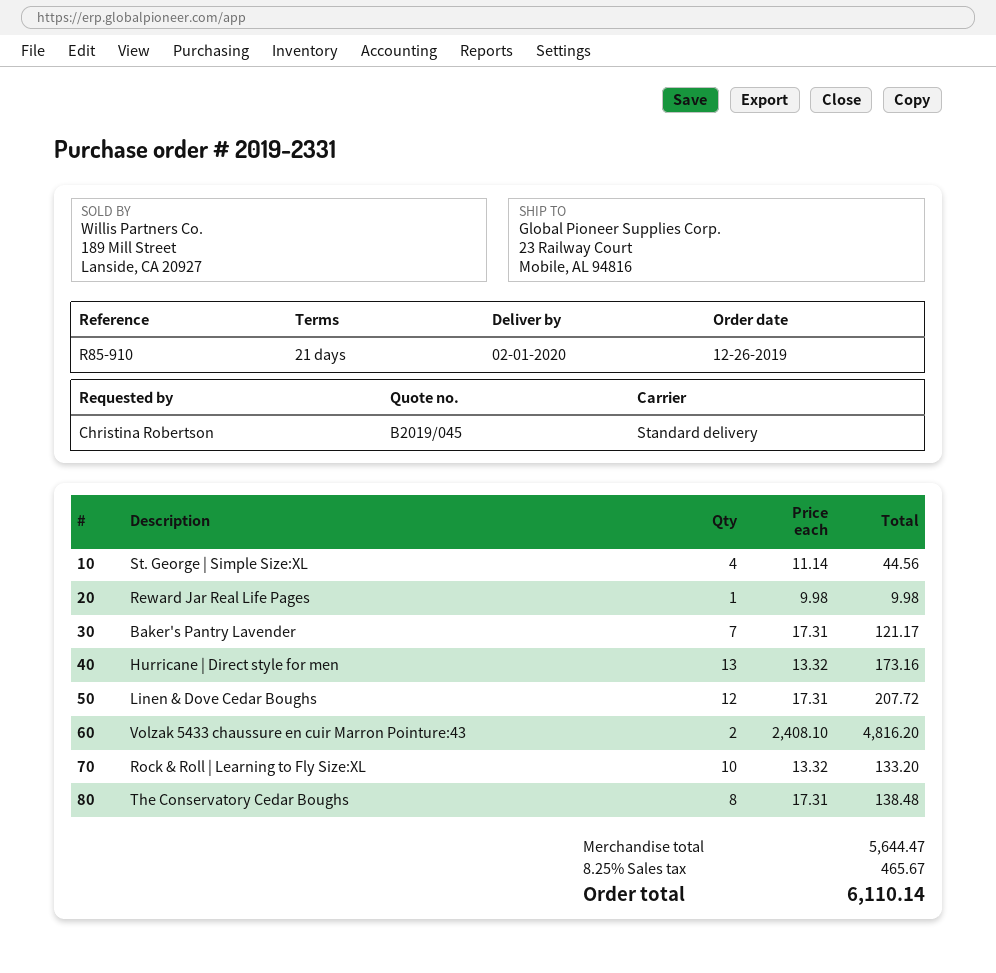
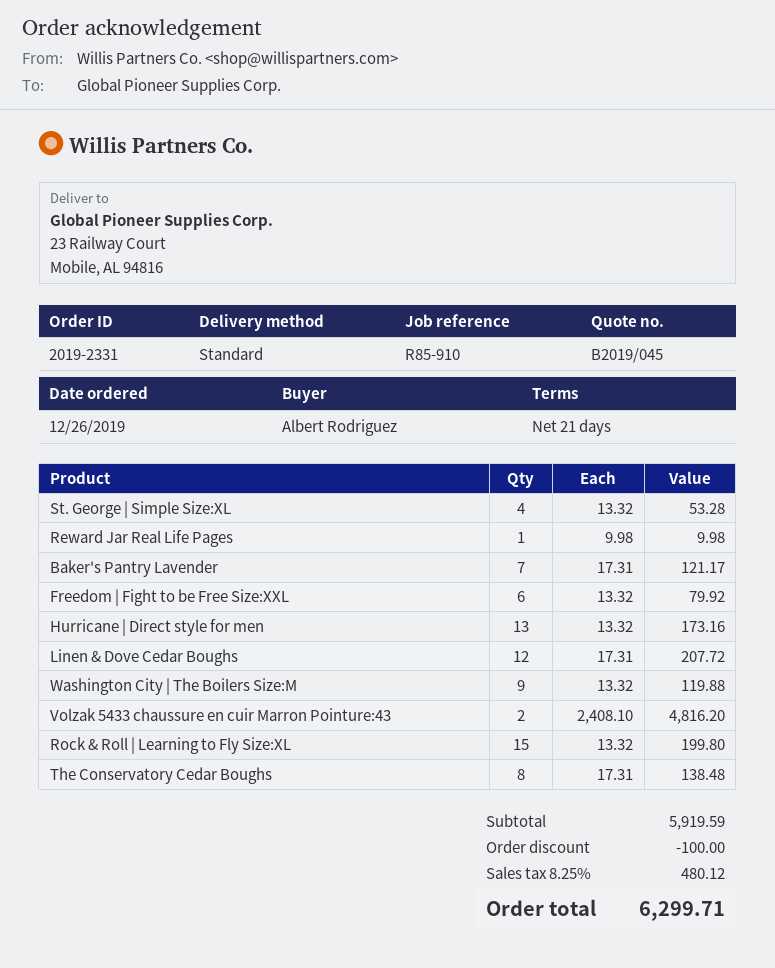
ordered by: Christina Robertson -> Albert Rodriguez
St. George | Simple Size:XL: 4 x 11.14 = 44.56 -> 4 x 13.32 = 53.28
Rock & Roll | Learning to Fly Size:XL: 10 x 13.32 = 133.20 -> 15 x 13.32 = 199.80
Freedom | Fight to be Free Size:XXL: none -> 6 x 13.32 = 79.92
Washington City | The Boilers Size:M: none -> 9 x 13.32 = 119.88
subtotal: 5644.47 -> 5919.59
discount: none -> 100.00
tax: 8.25% = 465.67 -> 8.25% = 480.12
total: 6110.14 -> 6299.71

